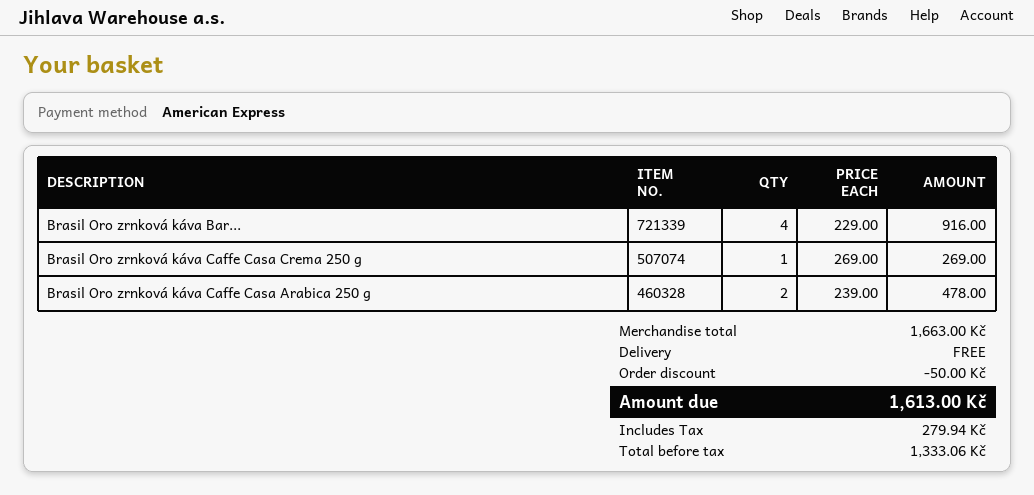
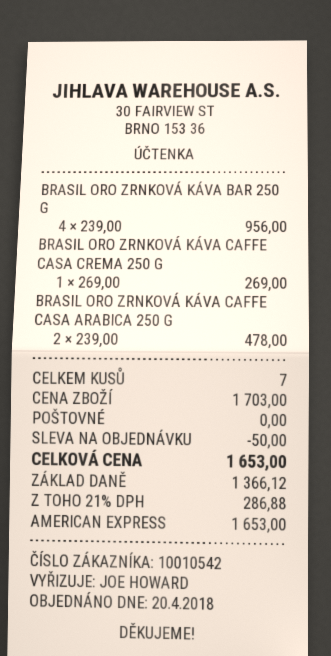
Brasil Oro zrnková káva Bar...: 4 x 229.00 = 916.00 -> 4 x 239.00 = 956.00
subtotal: 1663.00 -> 1703.00
net: 1333.06 -> 1366.12
tax: 279.94 -> 286.88
total: 1613.00 -> 1653.00

